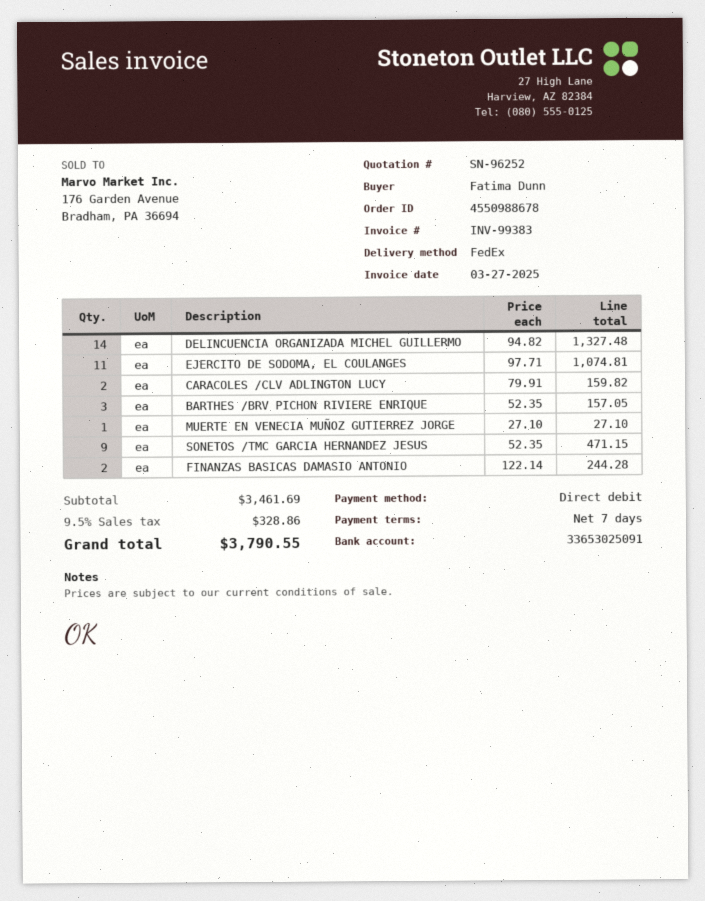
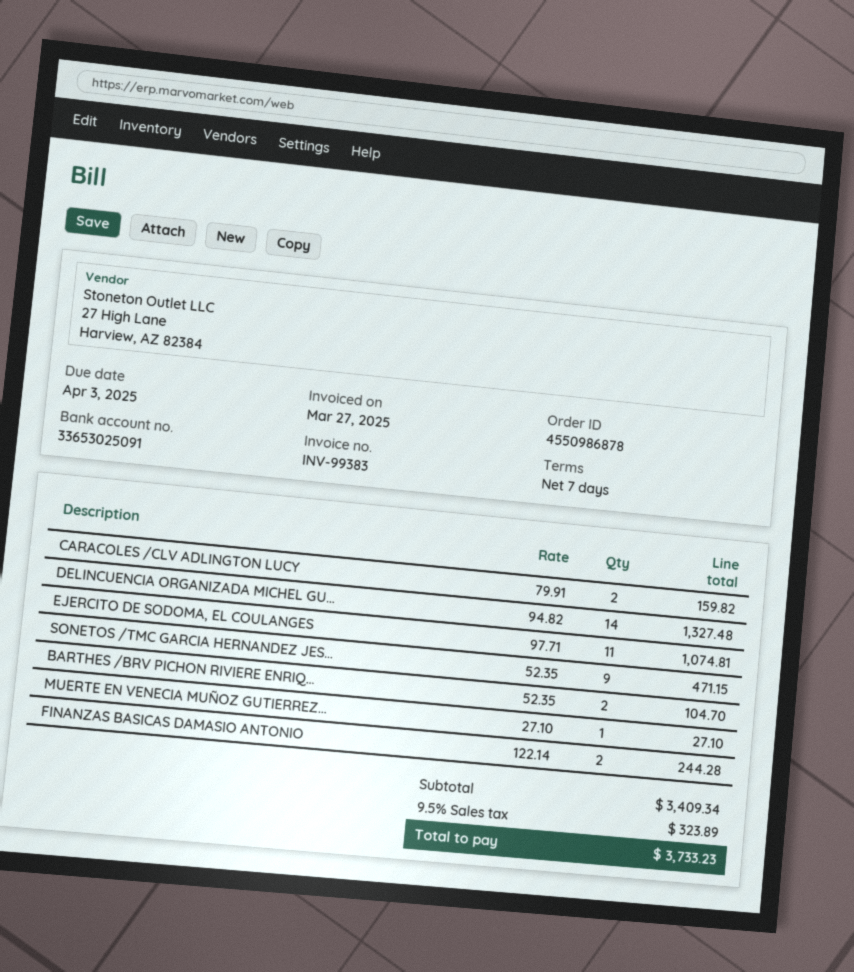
order number: 4550988678 -> 4550986878
BARTHES /BRV PICHON RIVIERE ENRIQUE: 3 x 52.35 = 157.05 -> 2 x 52.35 = 104.70
subtotal: 3461.69 -> 3409.34
tax: 9.5% = 328.86 -> 9.5% = 323.89
total: 3790.55 -> 3733.23

